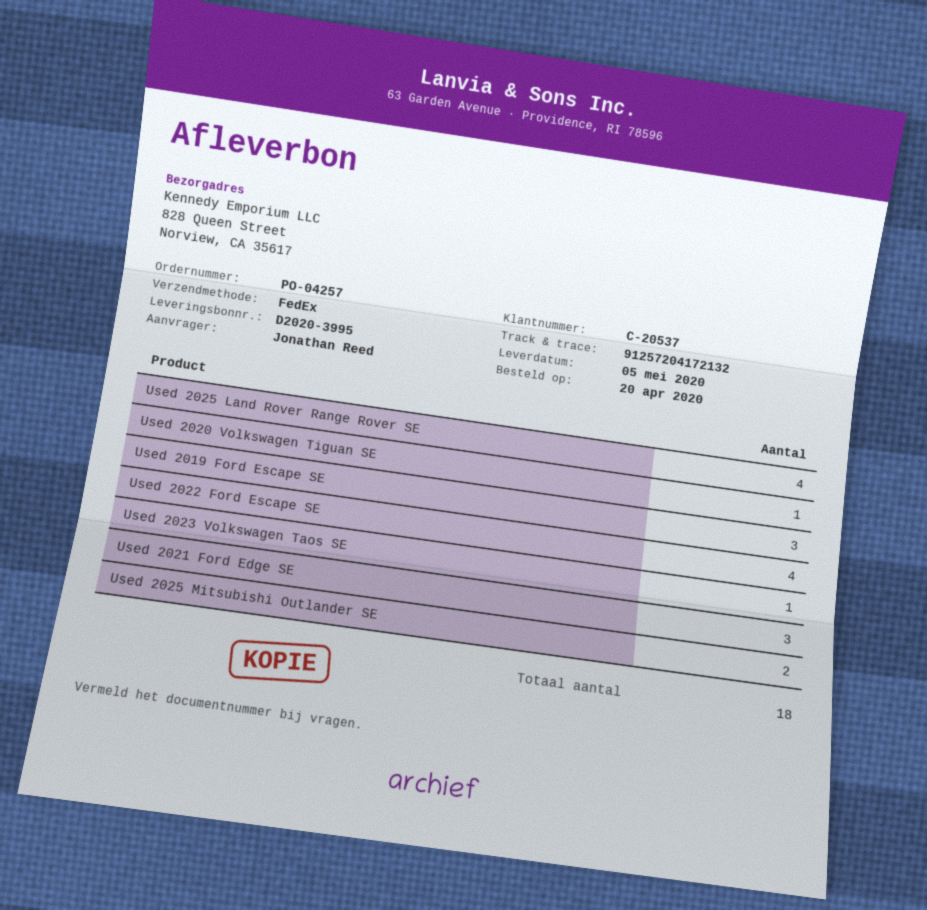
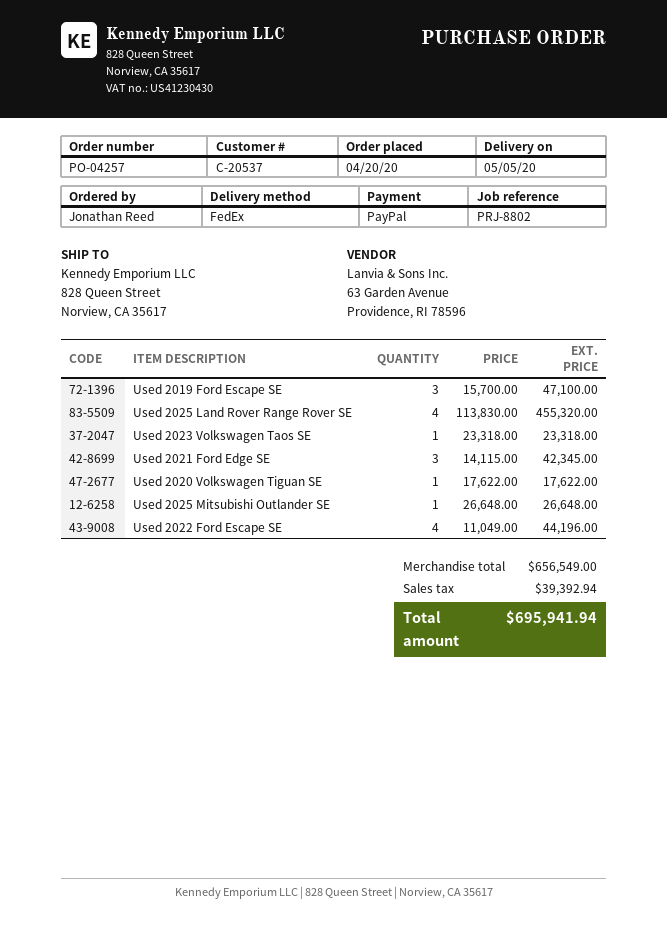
Used 2025 Mitsubishi Outlander SE: 2 -> 1

